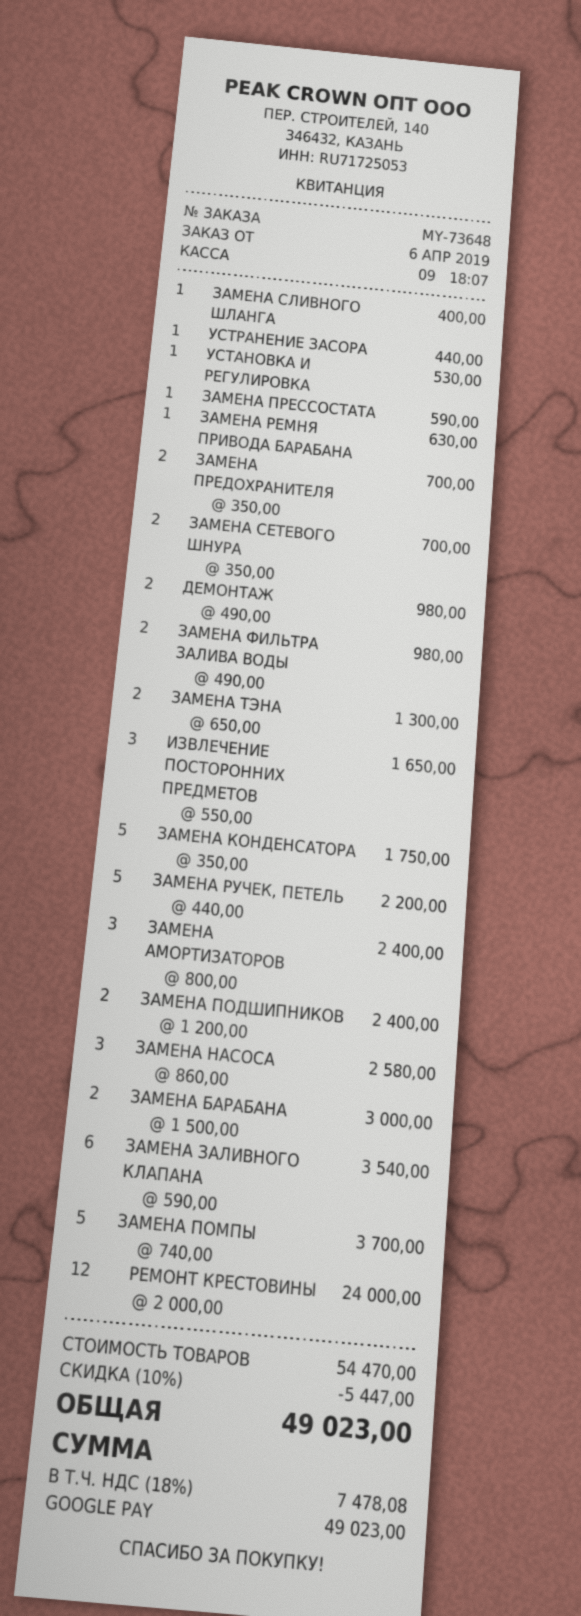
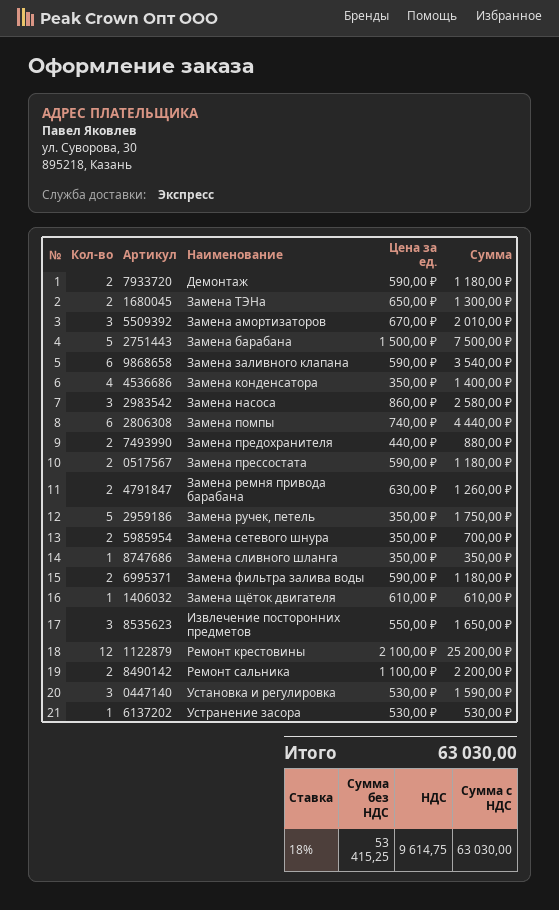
ЗАМЕНА СЛИВНОГО ШЛАНГА: 1 x 400.00 = 400.00 -> 1 x 350.00 = 350.00
УСТРАНЕНИЕ ЗАСОРА: 1 x 440.00 = 440.00 -> 1 x 530.00 = 530.00
УСТАНОВКА И РЕГУЛИРОВКА: 1 x 530.00 = 530.00 -> 3 x 530.00 = 1590.00
ЗАМЕНА ПРЕССОСТАТА: 1 x 590.00 = 590.00 -> 2 x 590.00 = 1180.00
ЗАМЕНА РЕМНЯ ПРИВОДА БАРАБАНА: 1 x 630.00 = 630.00 -> 2 x 630.00 = 1260.00
ЗАМЕНА ПРЕДОХРАНИТЕЛЯ: 2 x 350.00 = 700.00 -> 2 x 440.00 = 880.00
ДЕМОНТАЖ: 2 x 490.00 = 980.00 -> 2 x 590.00 = 1180.00
ЗАМЕНА ФИЛЬТРА ЗАЛИВА ВОДЫ: 2 x 490.00 = 980.00 -> 2 x 590.00 = 1180.00
ЗАМЕНА КОНДЕНСАТОРА: 5 x 350.00 = 1750.00 -> 4 x 350.00 = 1400.00
ЗАМЕНА РУЧЕК, ПЕТЕЛЬ: 5 x 440.00 = 2200.00 -> 5 x 350.00 = 1750.00
ЗАМЕНА АМОРТИЗАТОРОВ: 3 x 800.00 = 2400.00 -> 3 x 670.00 = 2010.00
ЗАМЕНА ПОДШИПНИКОВ: 2 x 1200.00 = 2400.00 -> none
ЗАМЕНА БАРАБАНА: 2 x 1500.00 = 3000.00 -> 5 x 1500.00 = 7500.00
ЗАМЕНА ПОМПЫ: 5 x 740.00 = 3700.00 -> 6 x 740.00 = 4440.00
РЕМОНТ КРЕСТОВИНЫ: 12 x 2000.00 = 24000.00 -> 12 x 2100.00 = 25200.00
Замена щёток двигателя: none -> 1 x 610.00 = 610.00
Ремонт сальника: none -> 2 x 1100.00 = 2200.00
discount: 10% = 5447.00 -> none
tax: 18% = 7478.08 -> 18% = 9614.75
total: 49023.00 -> 63030.00

